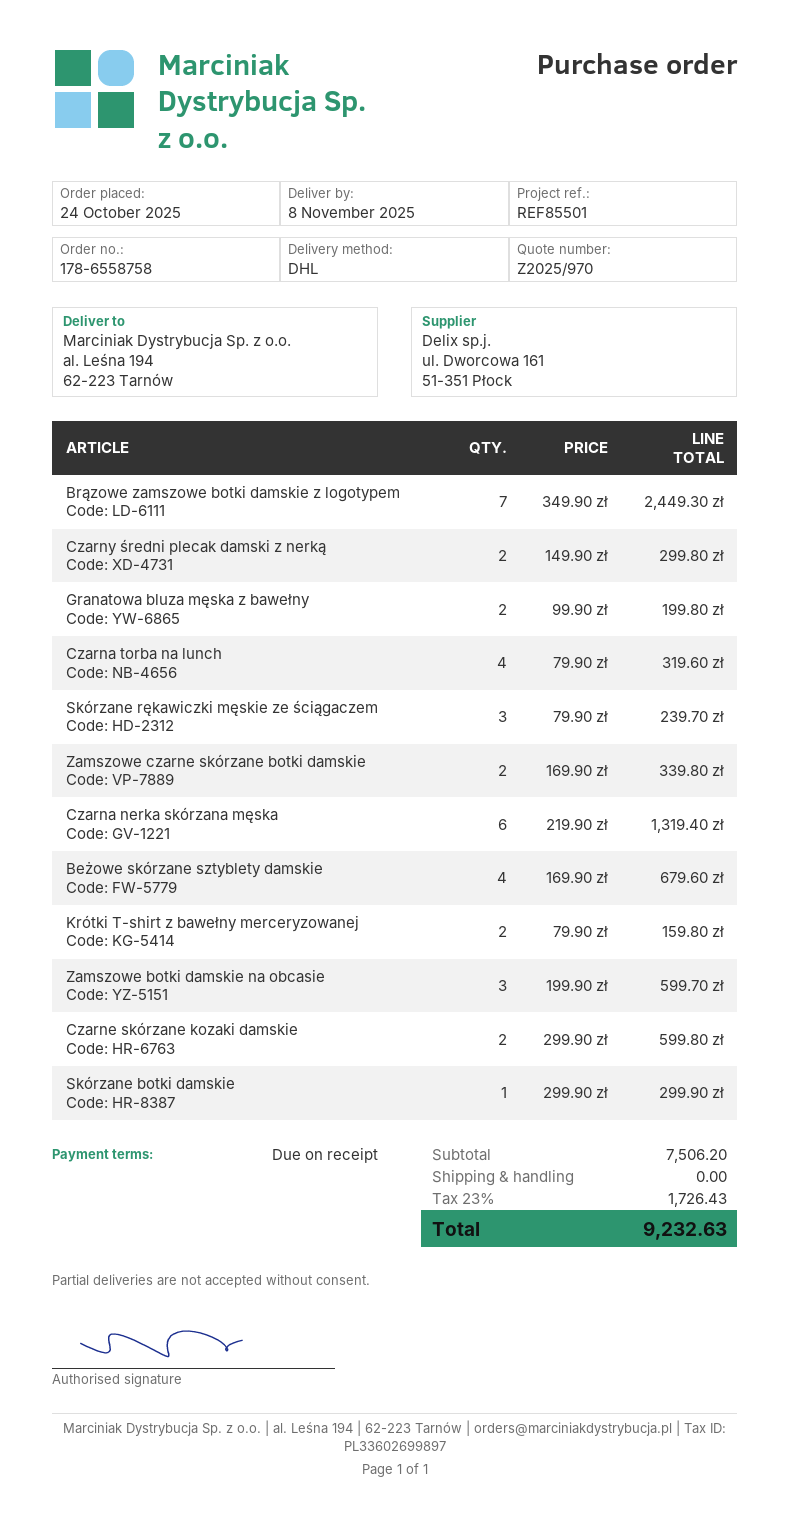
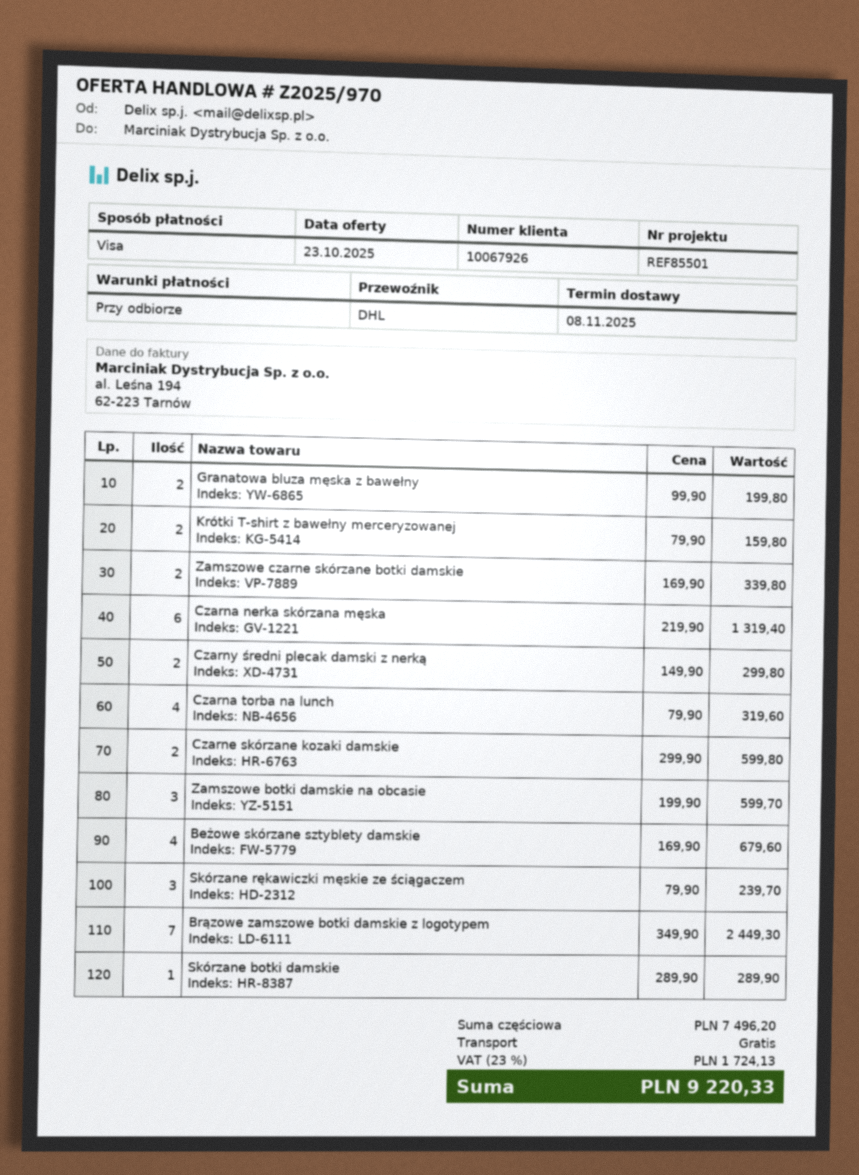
Skórzane botki damskie: 1 x 299.90 = 299.90 -> 1 x 289.90 = 289.90
subtotal: 7506.20 -> 7496.20
tax: 23% = 1726.43 -> 23% = 1724.13
total: 9232.63 -> 9220.33

